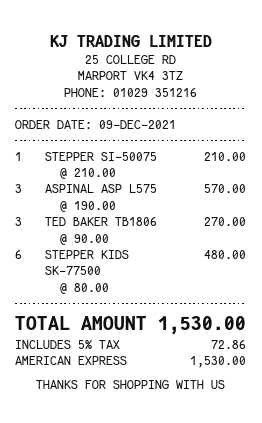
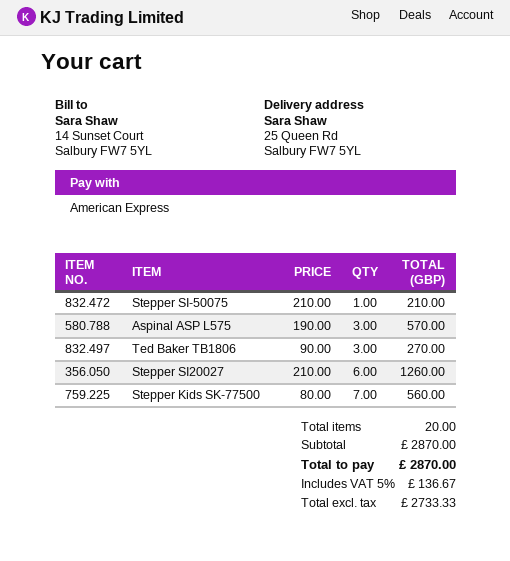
STEPPER KIDS SK-77500: 6 x 80.00 = 480.00 -> 7 x 80.00 = 560.00
Stepper SI20027: none -> 6 x 210.00 = 1260.00
tax: 5% = 72.86 -> 5% = 136.67
total: 1530.00 -> 2870.00

